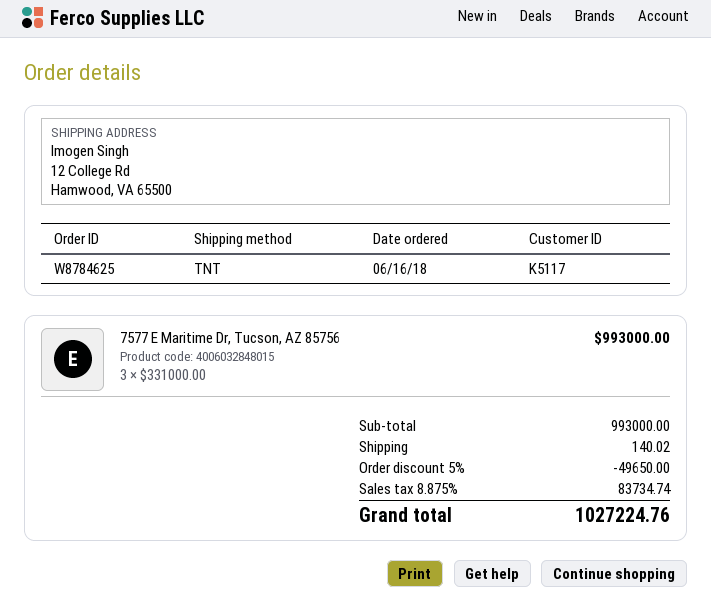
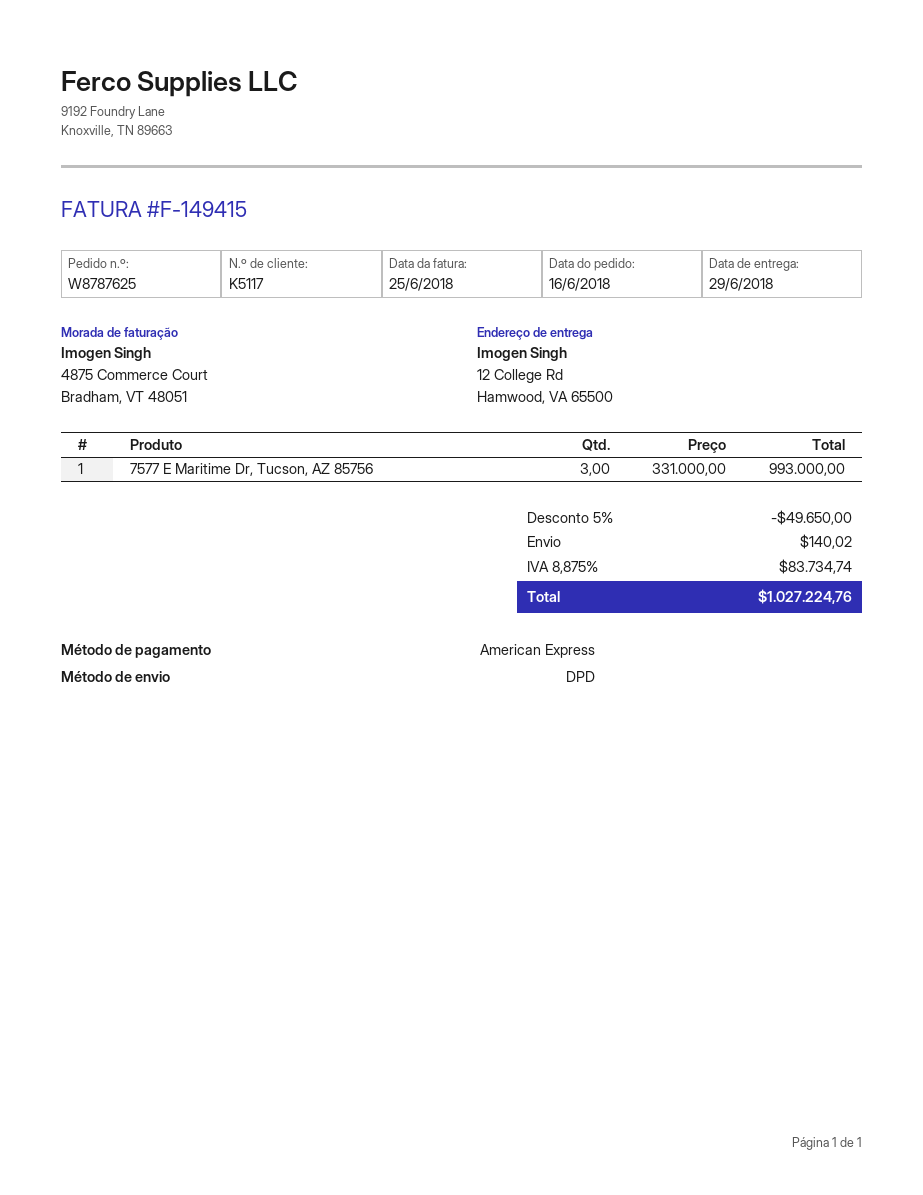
order number: W8784625 -> W8787625
shipping method: TNT -> DPD

